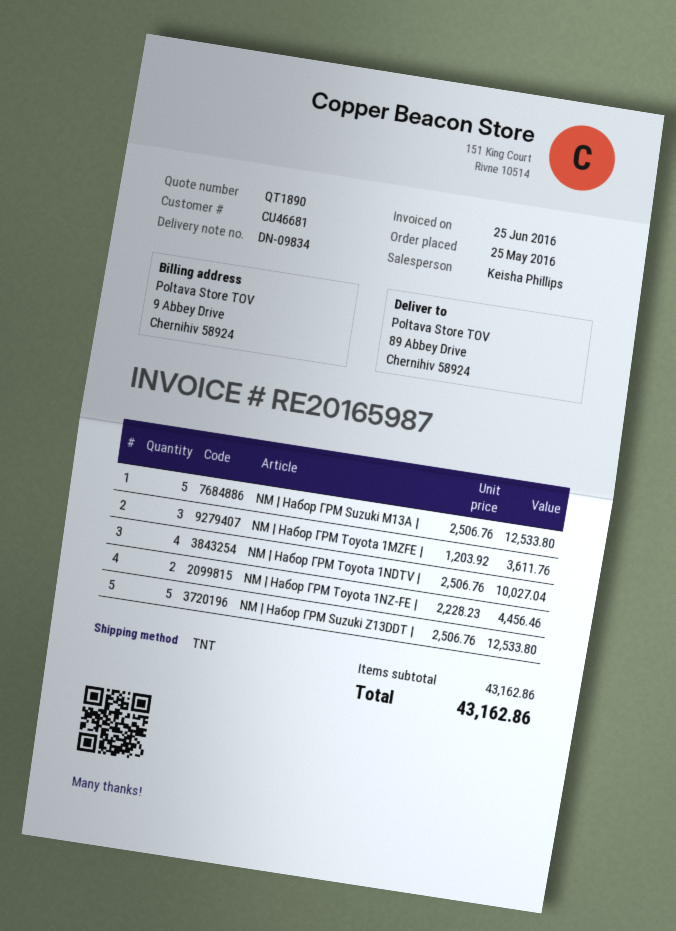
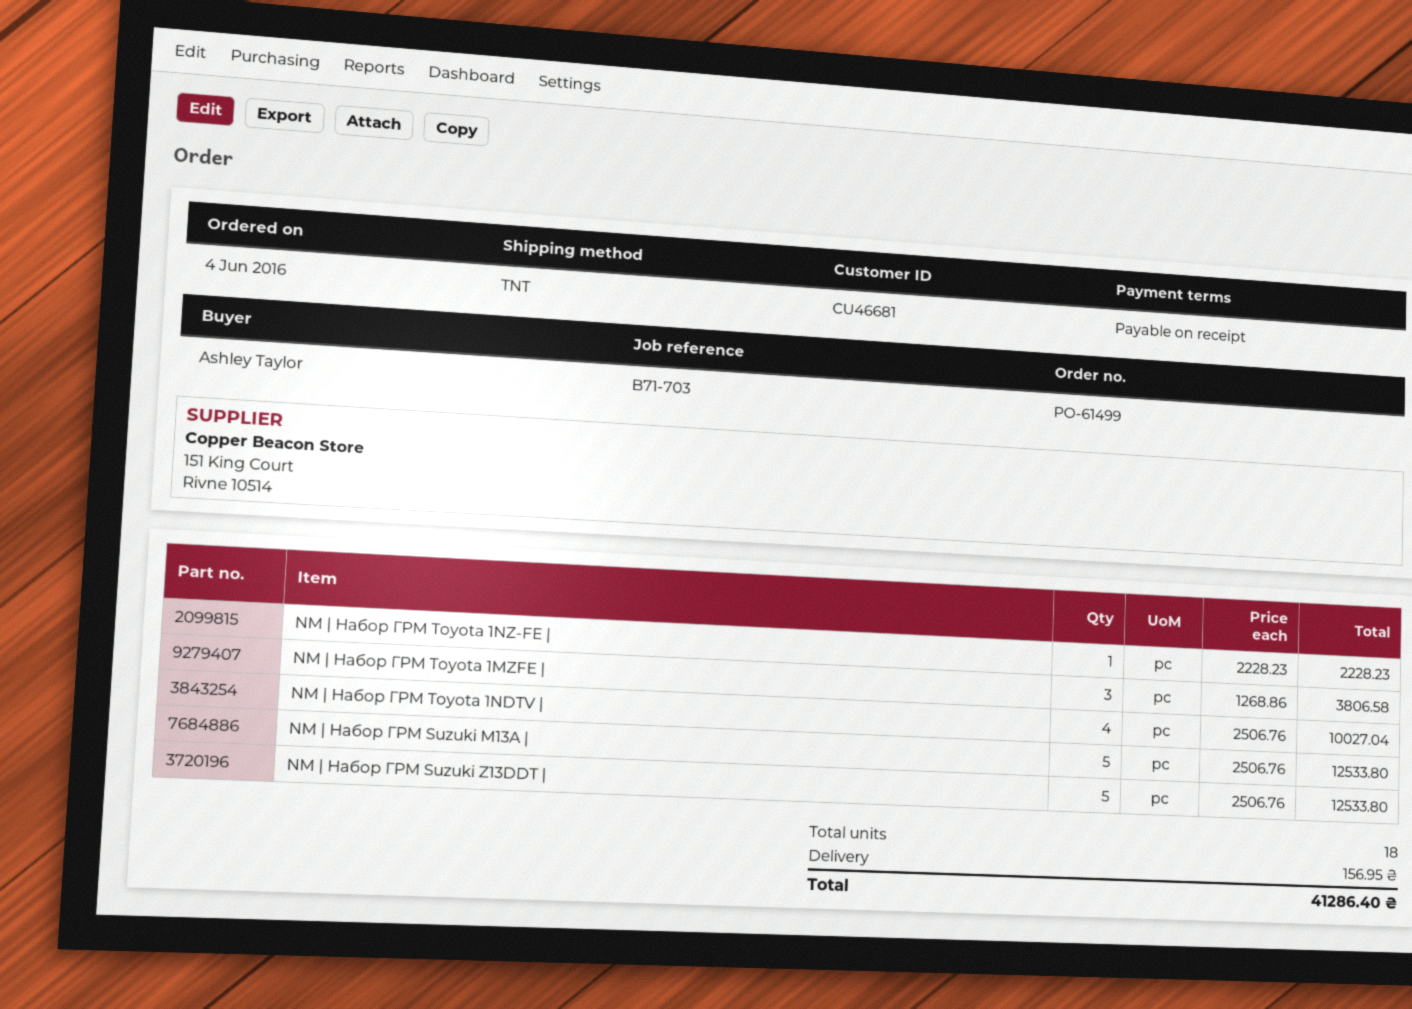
order date: 2016-05-25 -> 2016-06-04
NM | Набор ГРМ Toyota 1MZFE |: 3 x 1203.92 = 3611.76 -> 3 x 1268.86 = 3806.58
NM | Набор ГРМ Toyota 1NZ-FE |: 2 x 2228.23 = 4456.46 -> 1 x 2228.23 = 2228.23
shipping: none -> 156.95
total: 43162.86 -> 41286.40

